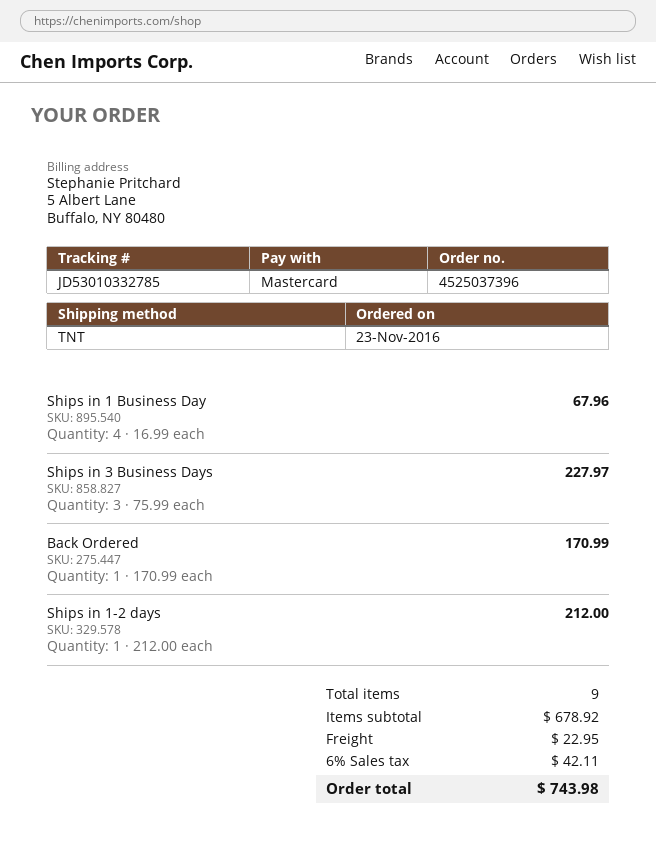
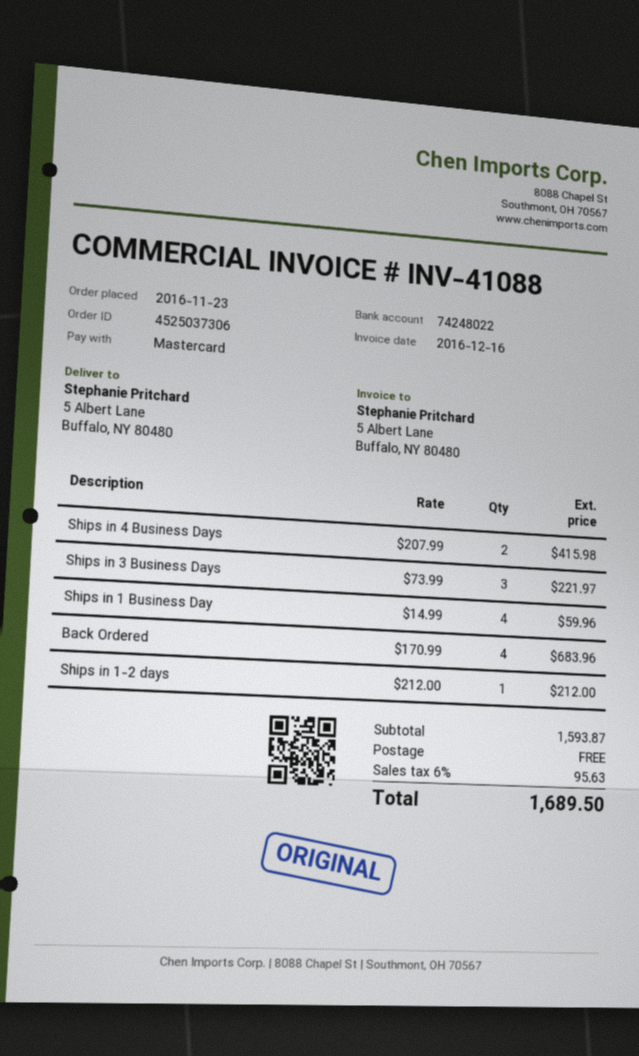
order number: 4525037396 -> 4525037306
Ships in 1 Business Day: 4 x 16.99 = 67.96 -> 4 x 14.99 = 59.96
Ships in 3 Business Days: 3 x 75.99 = 227.97 -> 3 x 73.99 = 221.97
Back Ordered: 1 x 170.99 = 170.99 -> 4 x 170.99 = 683.96
Ships in 4 Business Days: none -> 2 x 207.99 = 415.98
subtotal: 678.92 -> 1593.87
shipping: 22.95 -> 0.00
tax: 6% = 42.11 -> 6% = 95.63
total: 743.98 -> 1689.50

